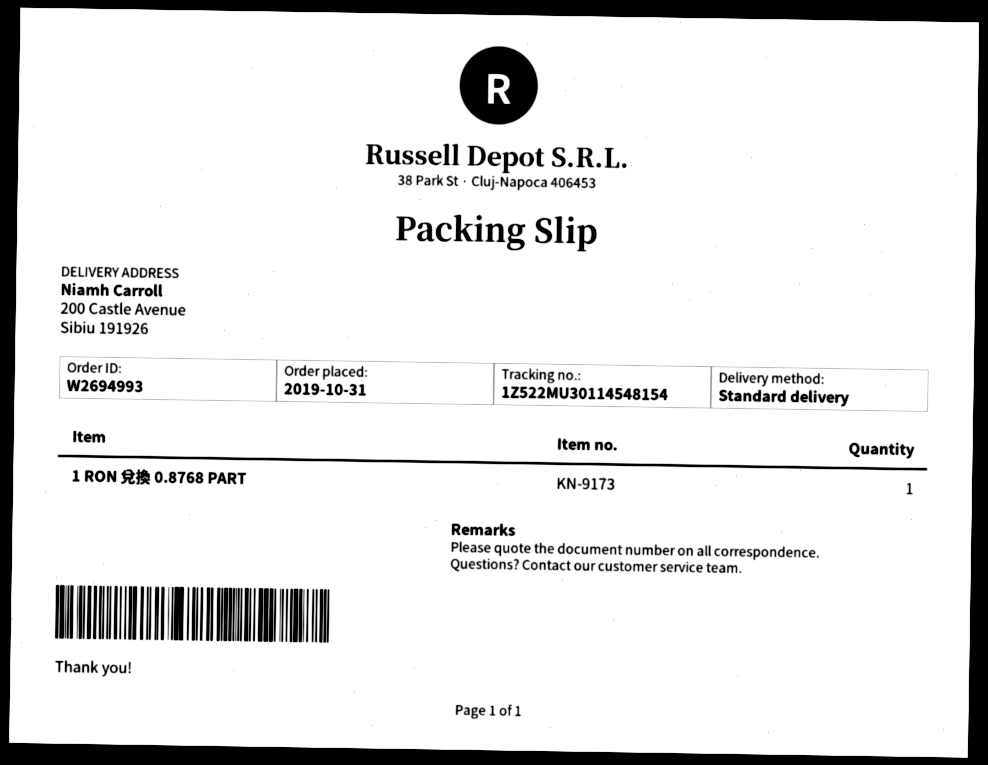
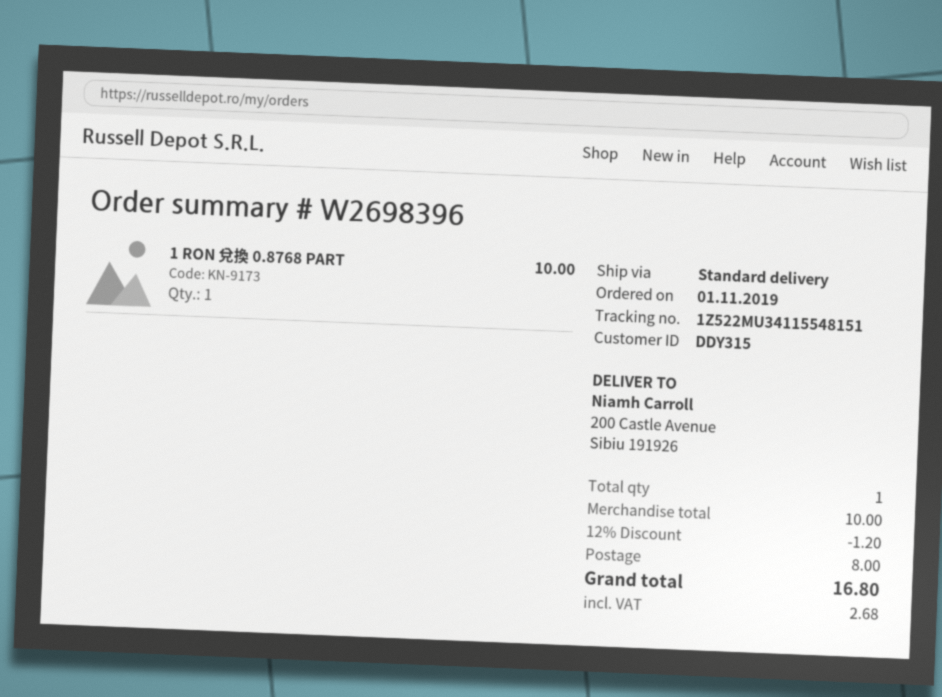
order number: W2694993 -> W2698396
order date: 2019-10-31 -> 2019-11-01
tracking number: 1Z522MU30114548154 -> 1Z522MU34115548151

